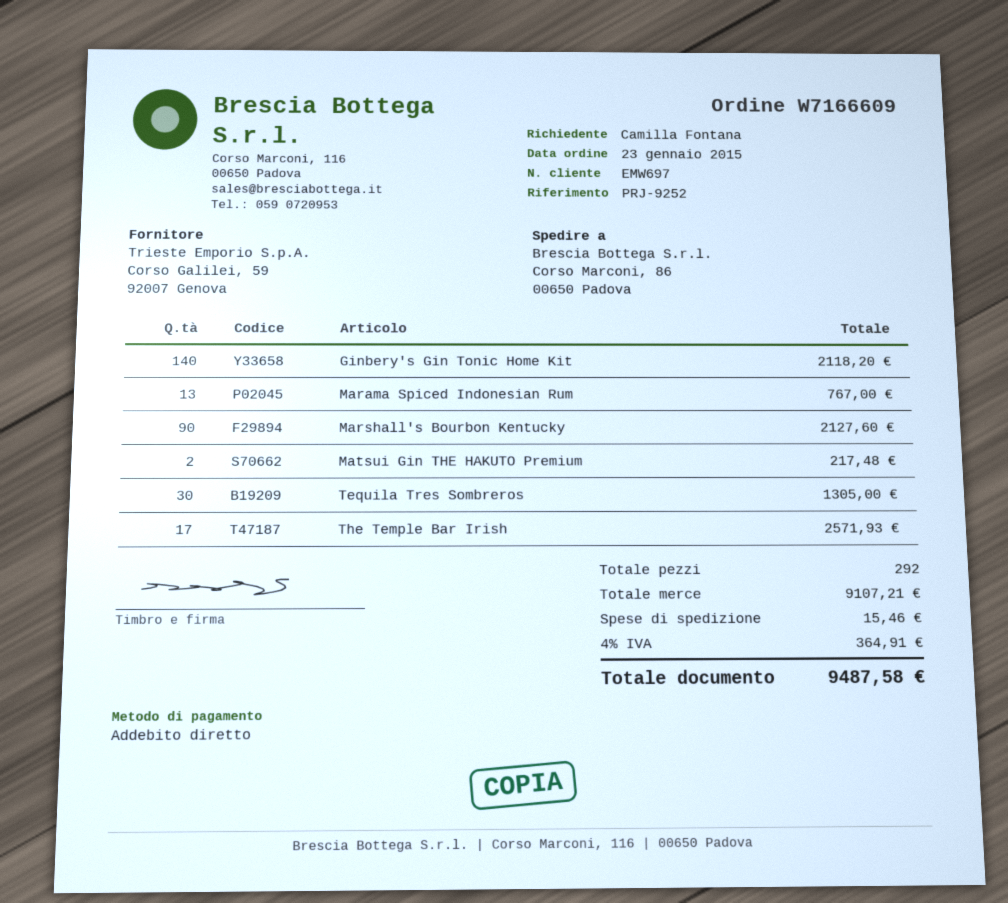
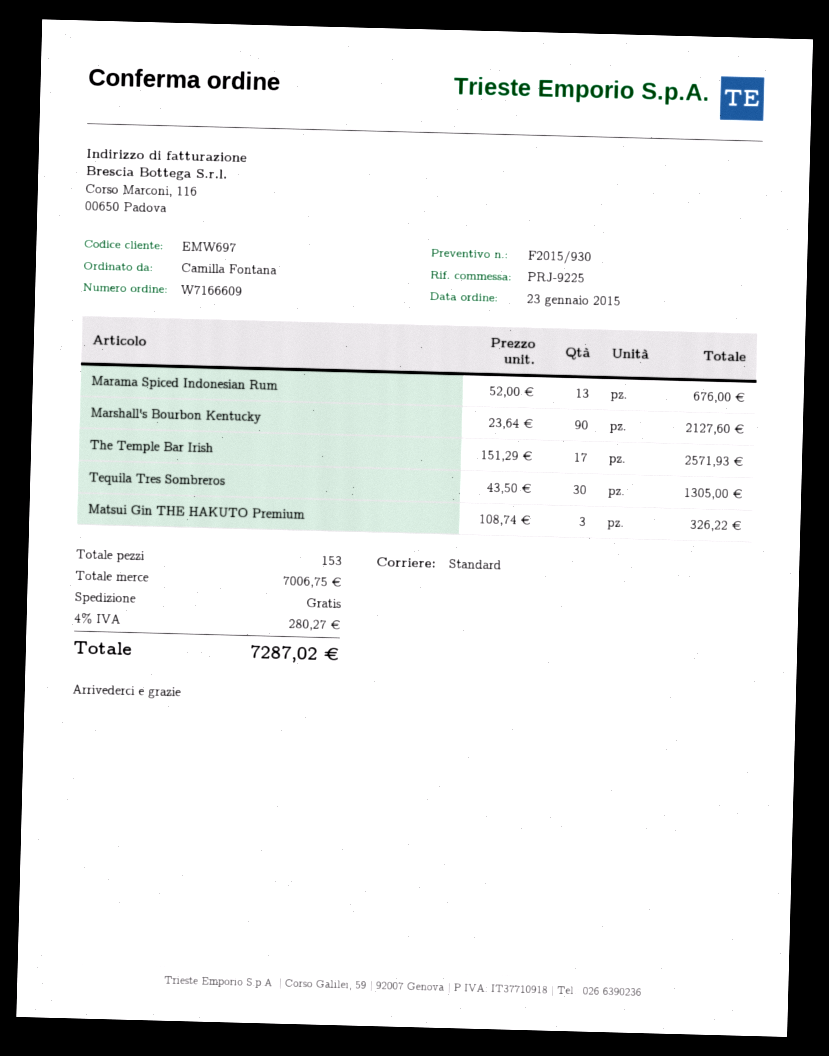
reference: PRJ-9252 -> PRJ-9225
Ginbery's Gin Tonic Home Kit: 140 for 2118.20 -> none
Marama Spiced Indonesian Rum: 13 for 767.00 -> 13 for 676.00
Matsui Gin THE HAKUTO Premium: 2 for 217.48 -> 3 for 326.22
total quantity: 292 -> 153
subtotal: 9107.21 -> 7006.75
shipping: 15.46 -> 0.00
tax: 4% = 364.91 -> 4% = 280.27
total: 9487.58 -> 7287.02

